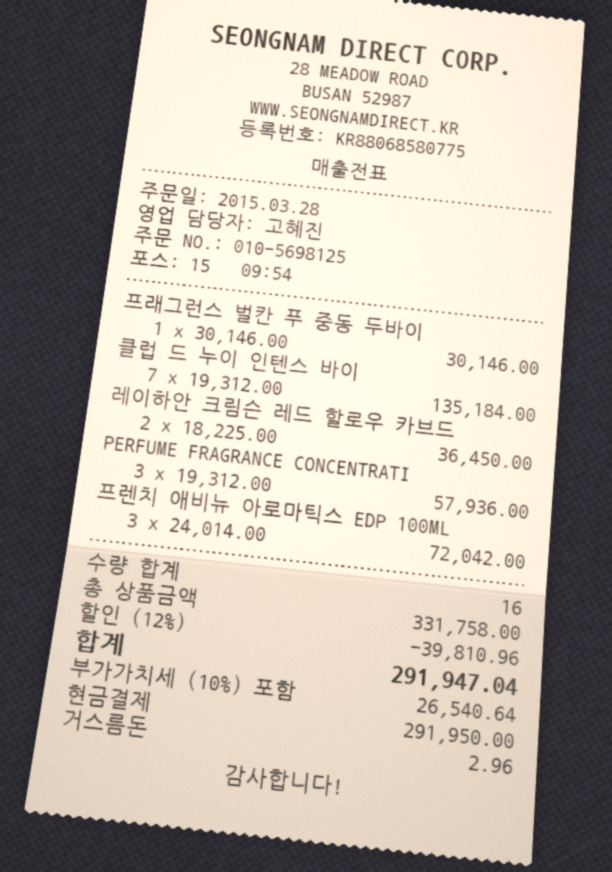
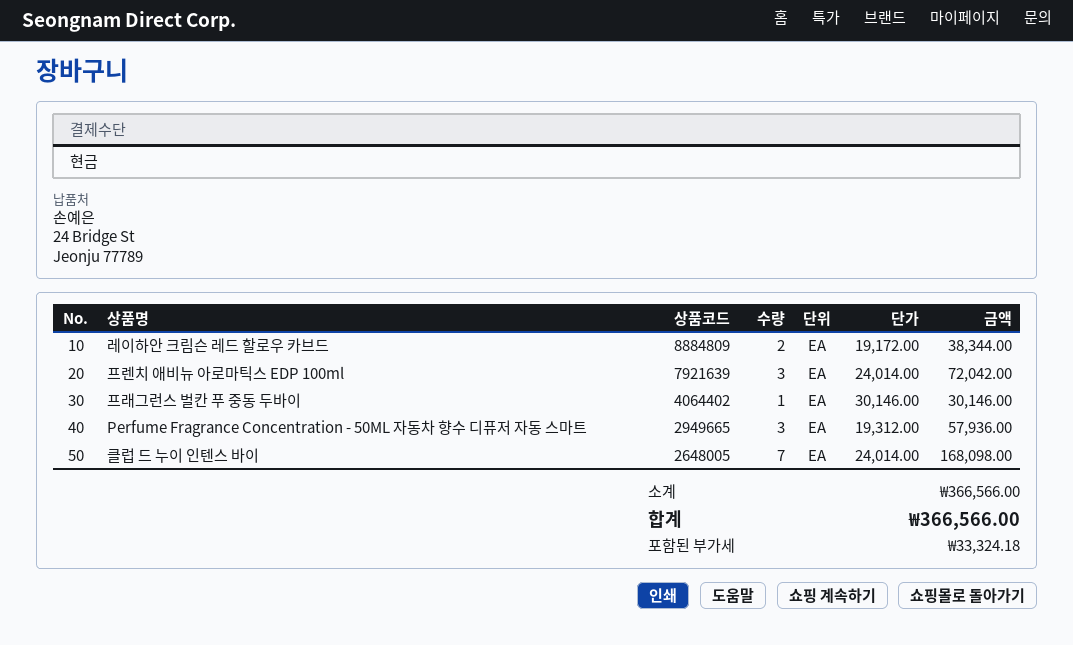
클럽 드 누이 인텐스 바이: 7 x 19312.00 = 135184.00 -> 7 x 24014.00 = 168098.00
레이하안 크림슨 레드 할로우 카브드: 2 x 18225.00 = 36450.00 -> 2 x 19172.00 = 38344.00
subtotal: 331758.00 -> 366566.00
discount: 12% = 39810.96 -> none
tax: 26540.64 -> 33324.18
total: 291947.04 -> 366566.00

